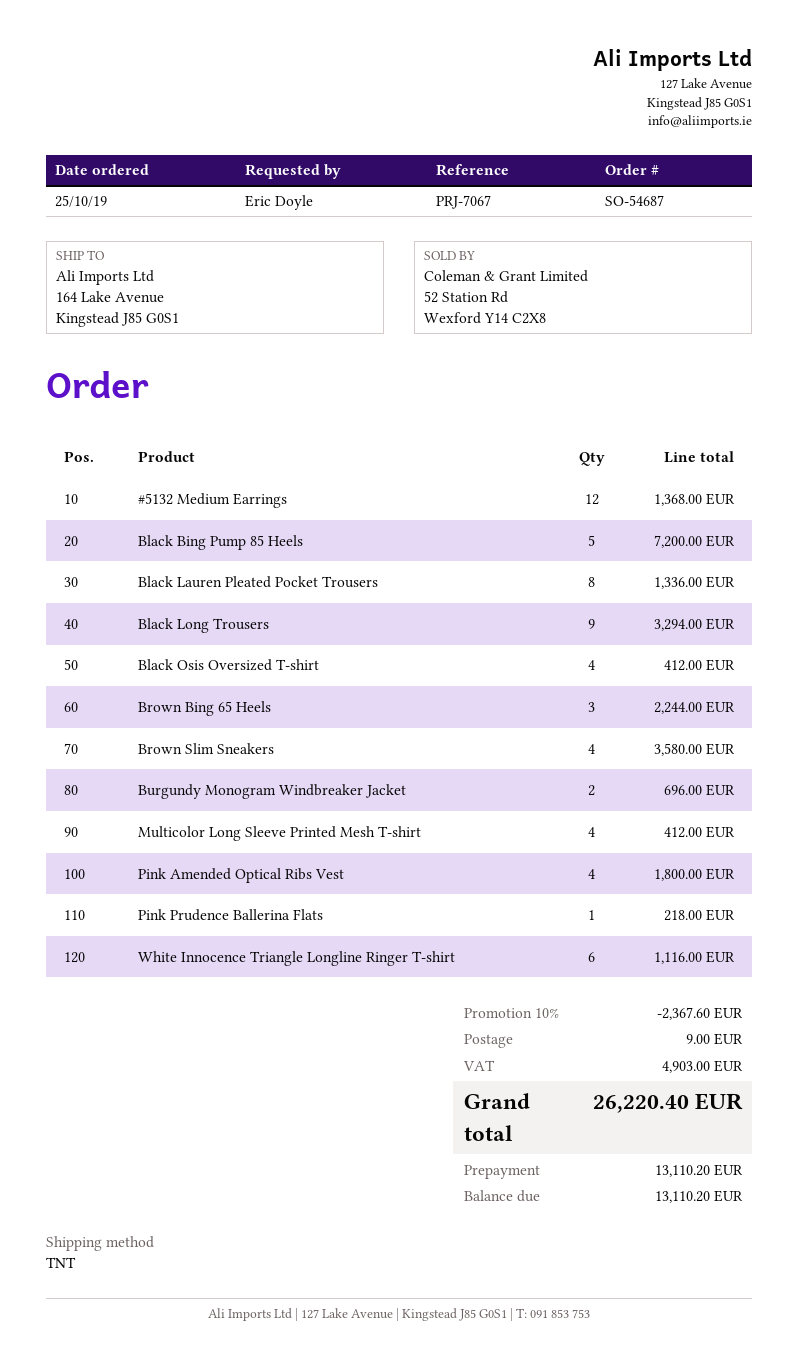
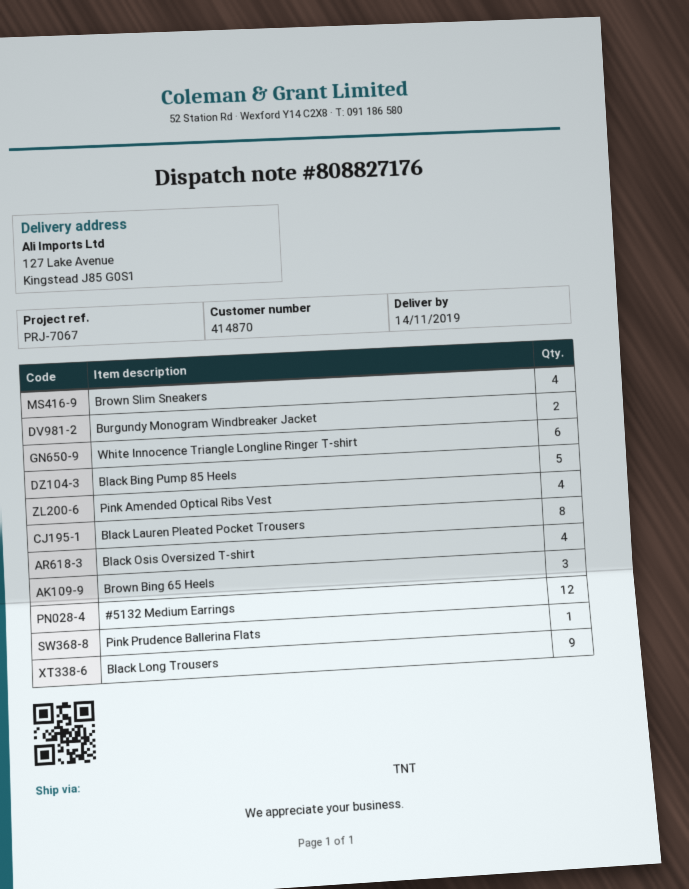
ship to: 164 Lake Avenue, Kingstead J85 G0S1 -> 127 Lake Avenue, Kingstead J85 G0S1
Multicolor Long Sleeve Printed Mesh T-shirt: 4 -> none

